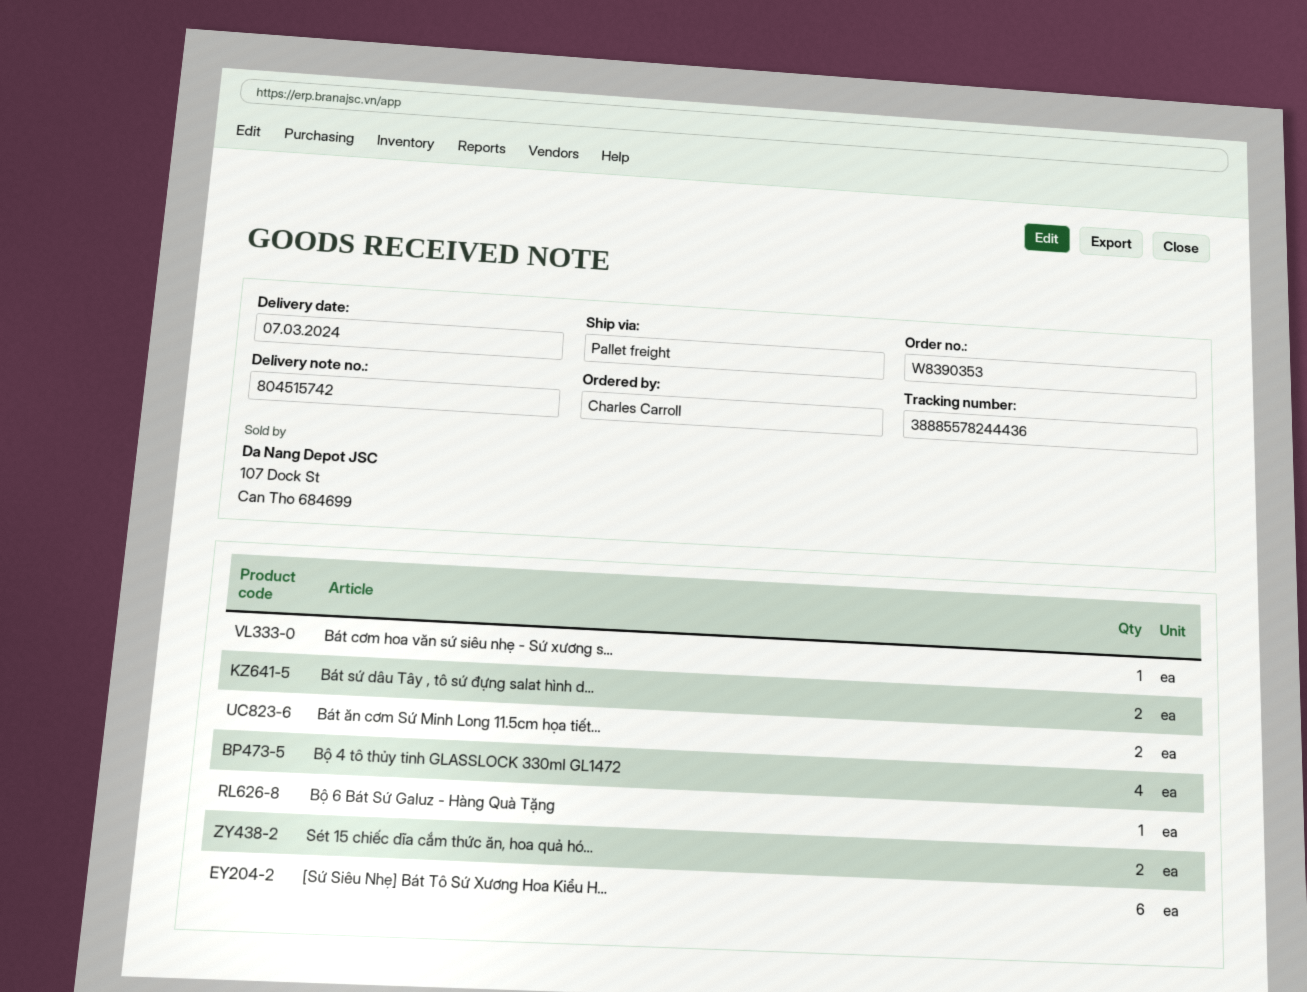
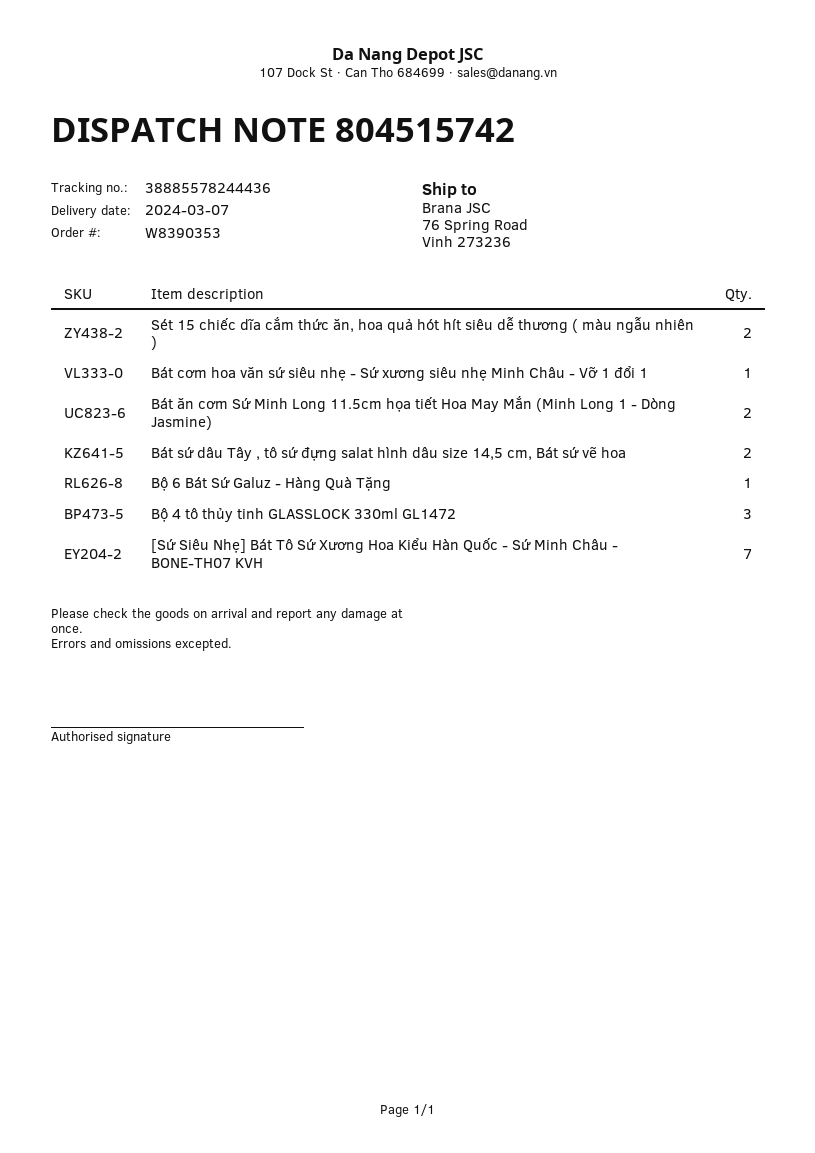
Bộ 4 tô thủy tinh GLASSLOCK 330ml GL1472: 4 -> 3
[Sứ Siêu Nhẹ] Bát Tô Sứ Xương Hoa Kiểu H...: 6 -> 7

